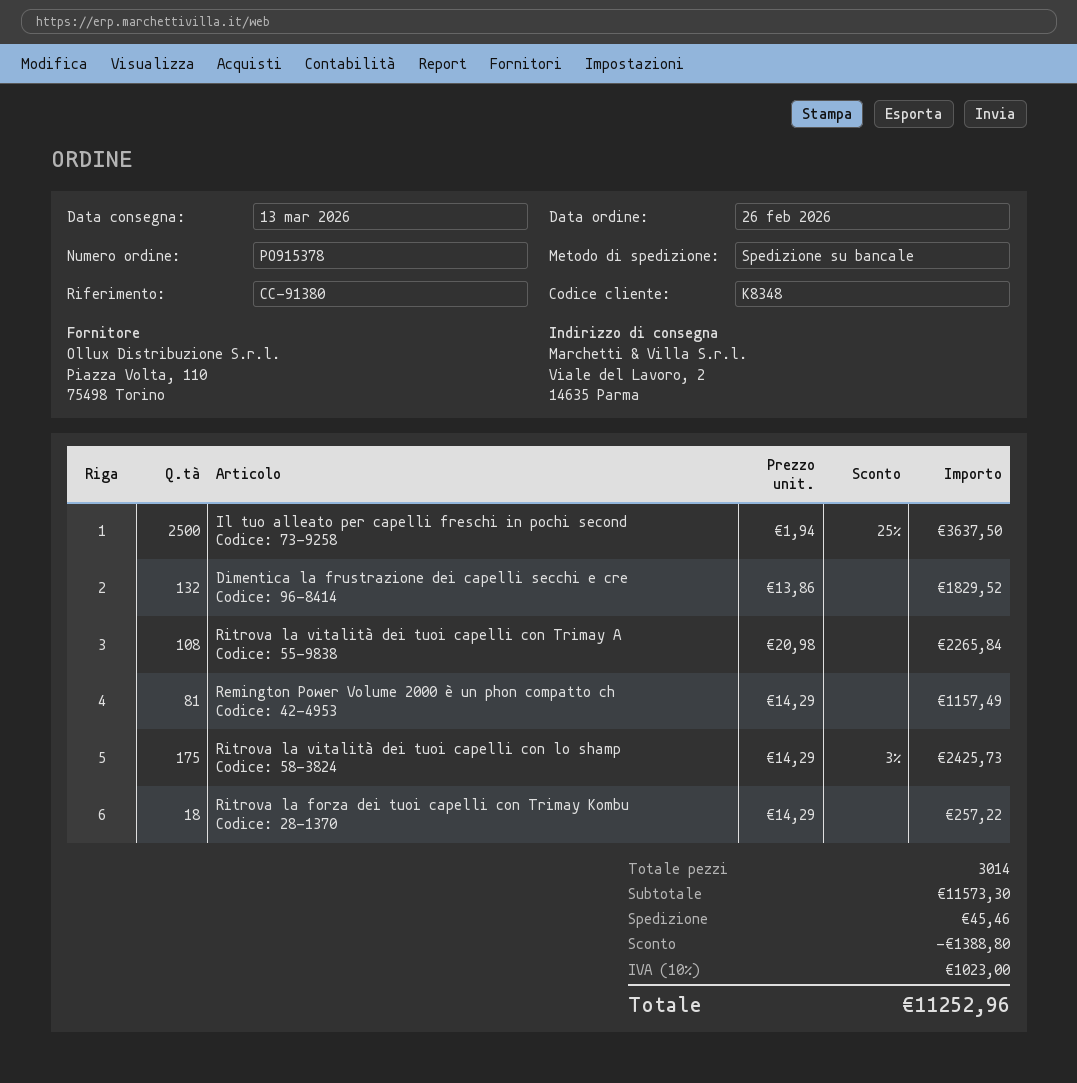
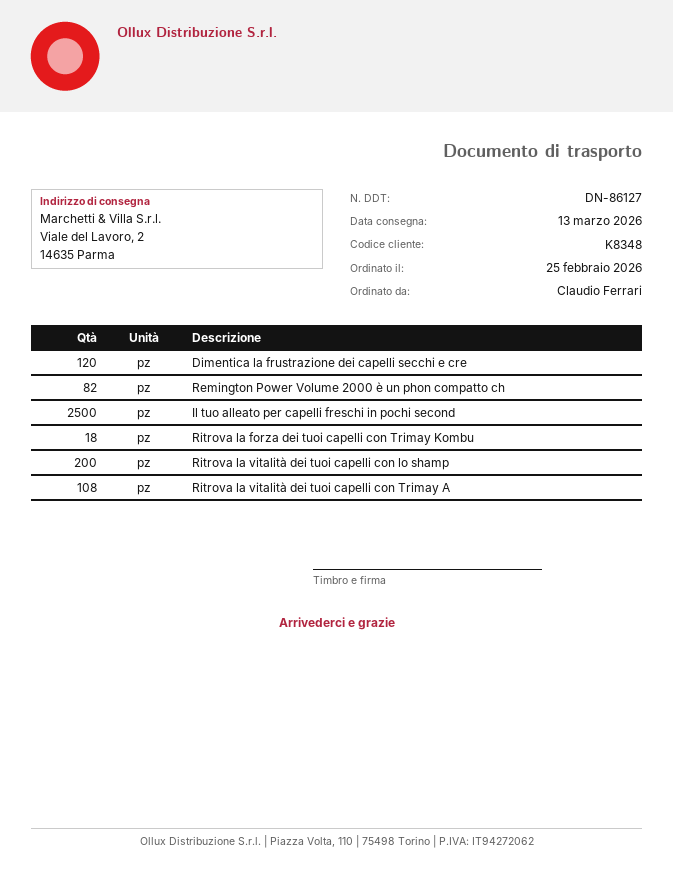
order date: 2026-02-26 -> 2026-02-25
Dimentica la frustrazione dei capelli secchi e cre: 132 -> 120
Remington Power Volume 2000 è un phon compatto ch: 81 -> 82
Ritrova la vitalità dei tuoi capelli con lo shamp: 175 -> 200

